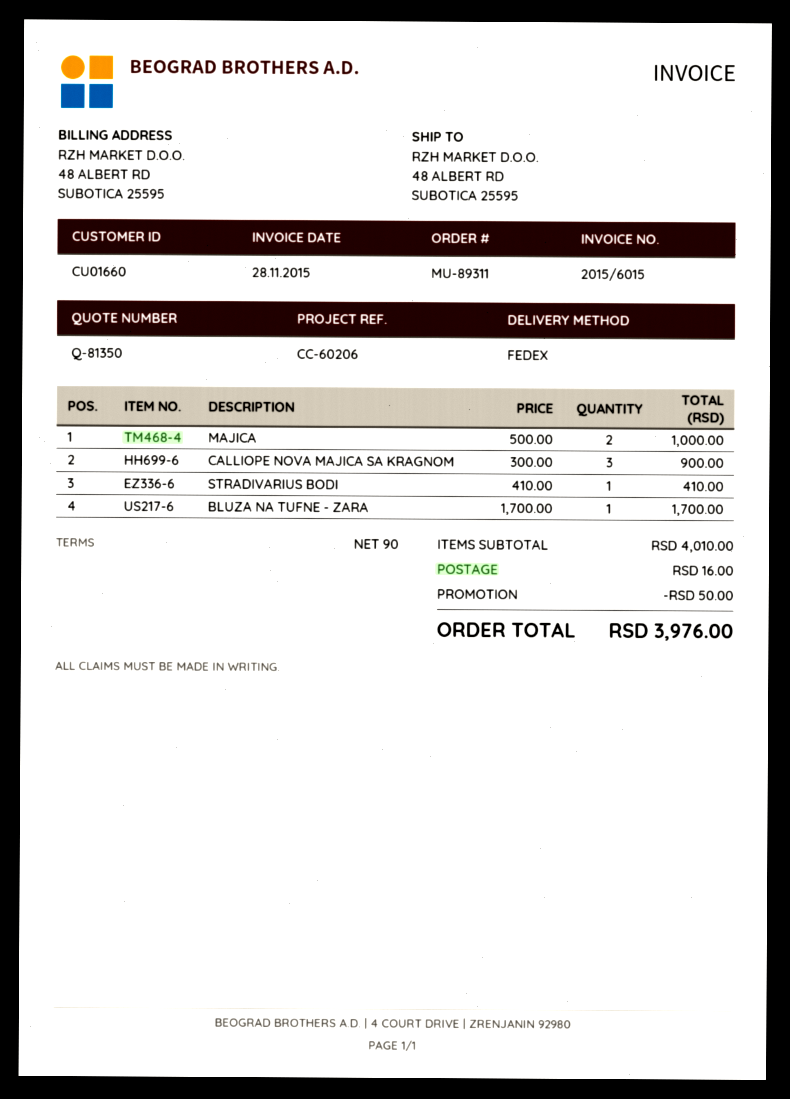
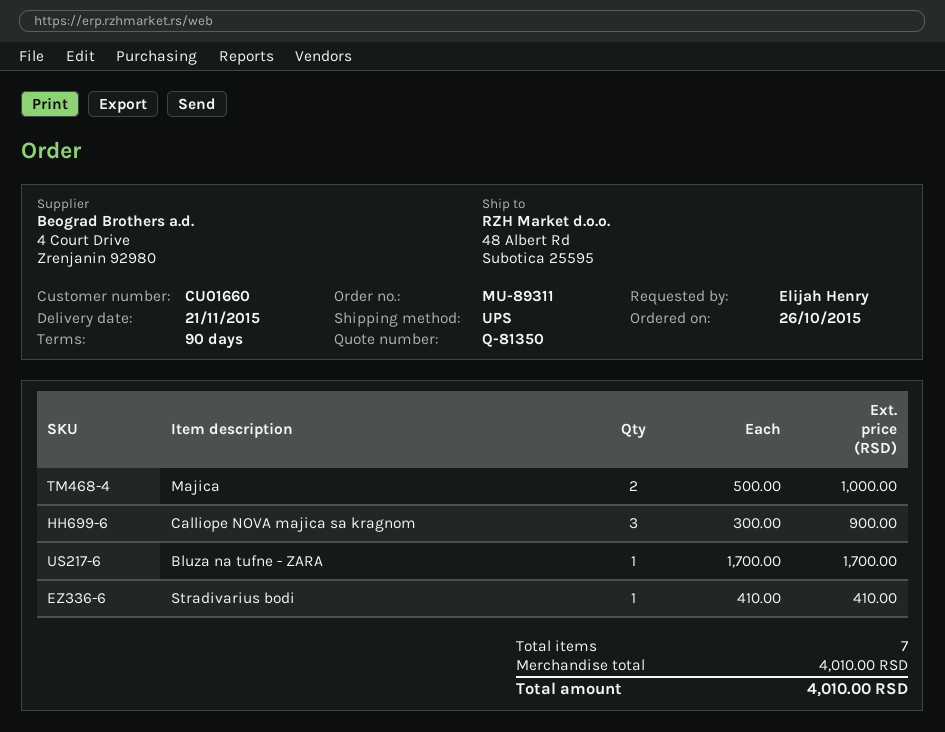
shipping method: FedEx -> UPS
discount: 50.00 -> none
shipping: 16.00 -> none
total: 3976.00 -> 4010.00

